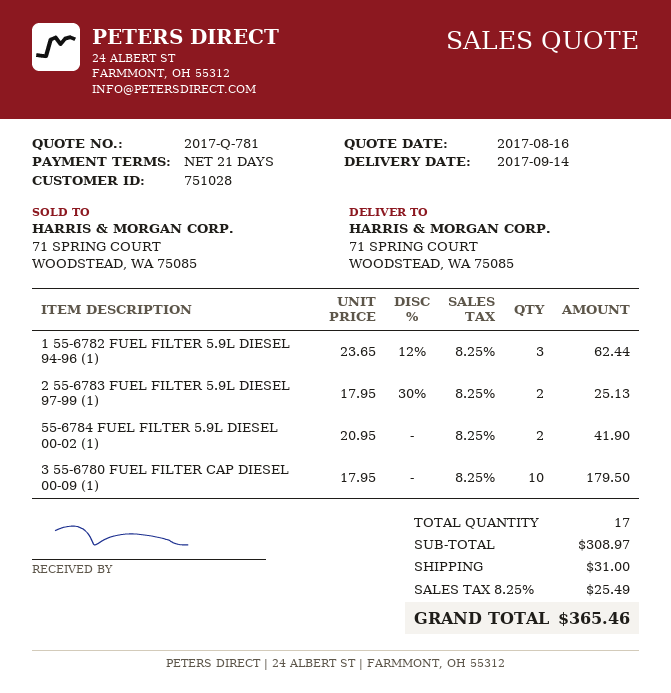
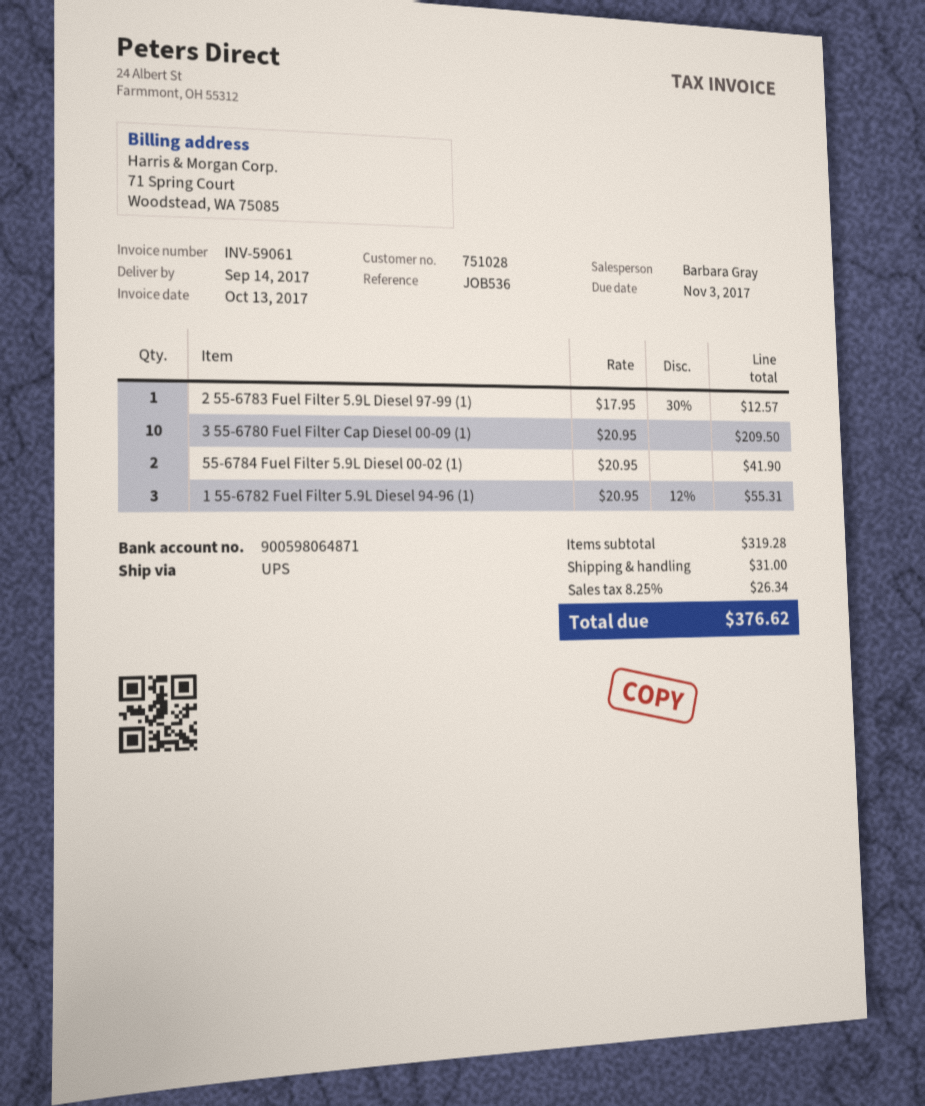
1 55-6782 FUEL FILTER 5.9L DIESEL 94-96 (1): 3 x 23.65 - 12% = 62.44 -> 3 x 20.95 - 12% = 55.31
2 55-6783 FUEL FILTER 5.9L DIESEL 97-99 (1): 2 x 17.95 - 30% = 25.13 -> 1 x 17.95 - 30% = 12.57
3 55-6780 FUEL FILTER CAP DIESEL 00-09 (1): 10 x 17.95 = 179.50 -> 10 x 20.95 = 209.50
subtotal: 308.97 -> 319.28
tax: 8.25% = 25.49 -> 8.25% = 26.34
total: 365.46 -> 376.62

